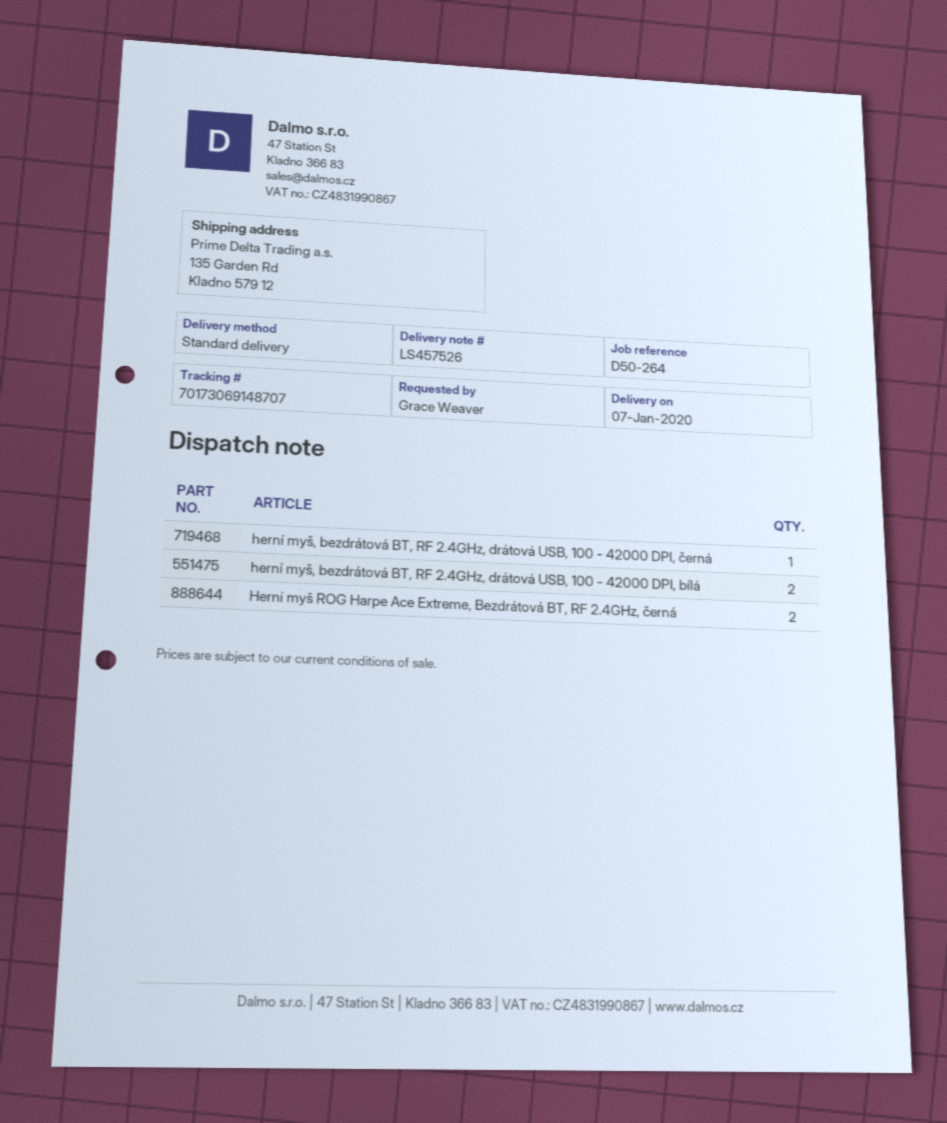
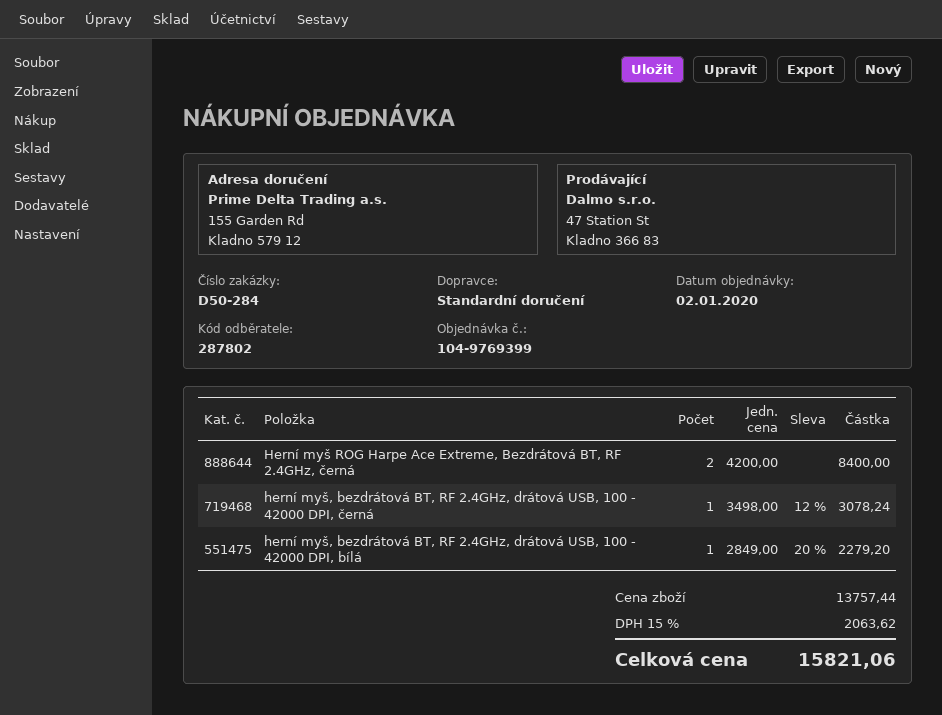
reference: D50-264 -> D50-284
ship to: 135 Garden Rd, Kladno 579 12 -> 155 Garden Rd, Kladno 579 12
herní myš, bezdrátová BT, RF 2.4GHz, drátová USB, 100 - 42000 DPI, bílá: 2 -> 1

